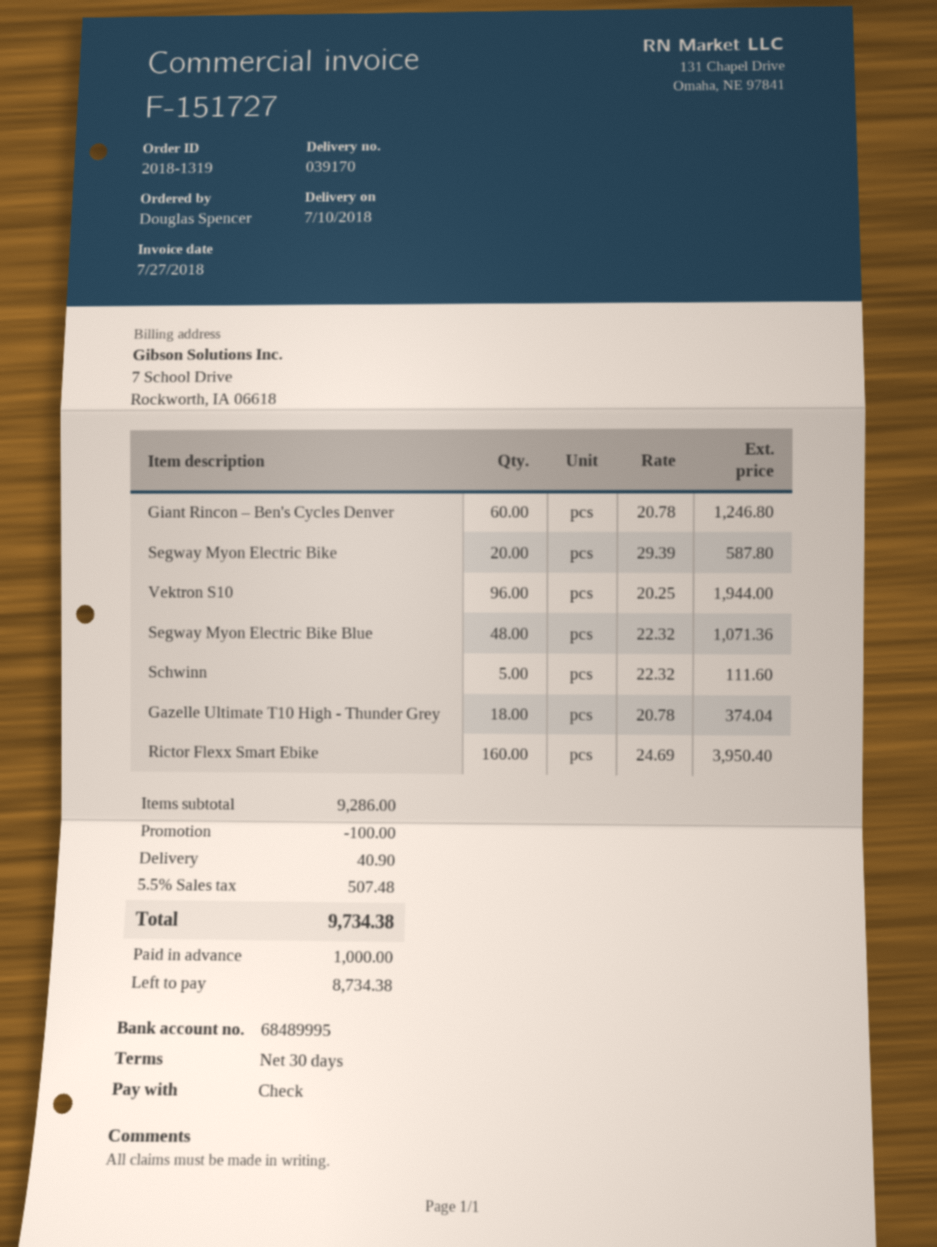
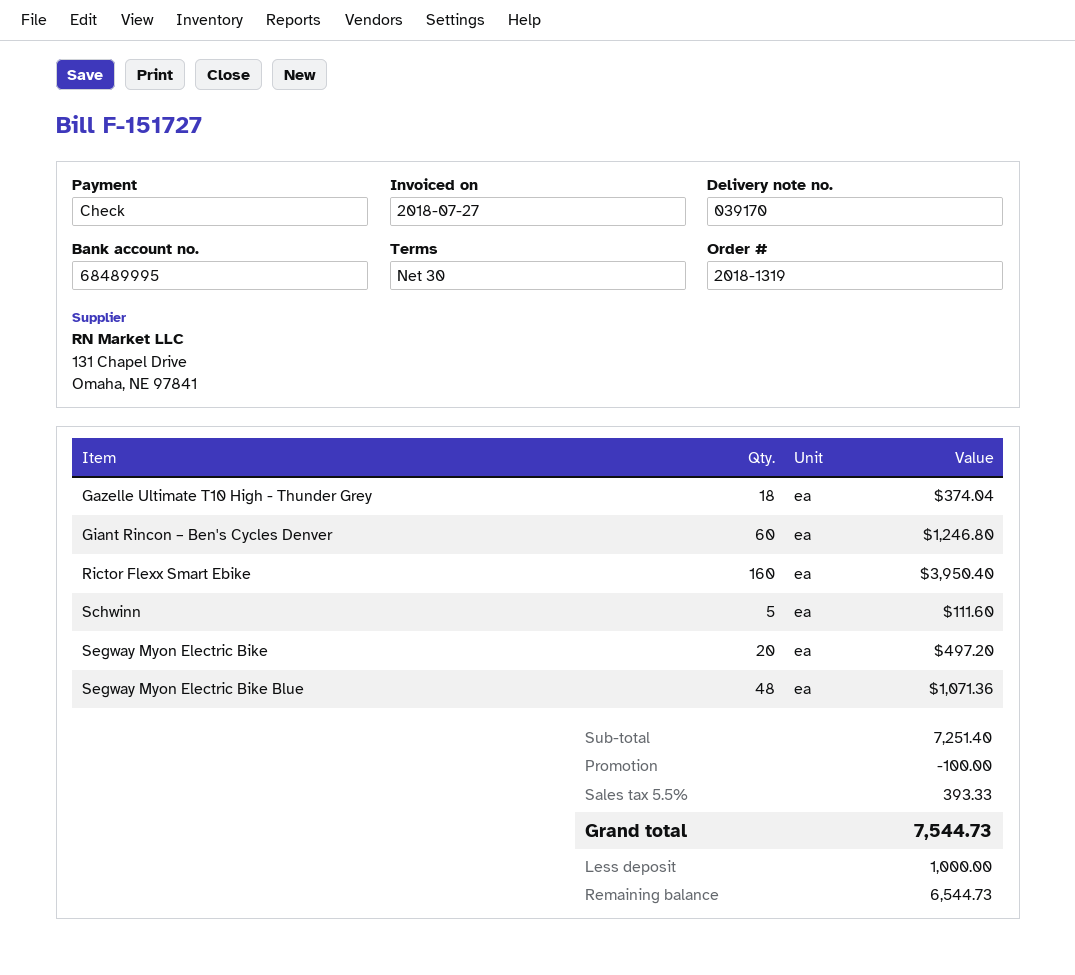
Segway Myon Electric Bike: 20 for 587.80 -> 20 for 497.20
Vektron S10: 96 for 1944.00 -> none
subtotal: 9286.00 -> 7251.40
shipping: 40.90 -> none
tax: 5.5% = 507.48 -> 5.5% = 393.33
total: 9734.38 -> 7544.73
balance: 8734.38 -> 6544.73

